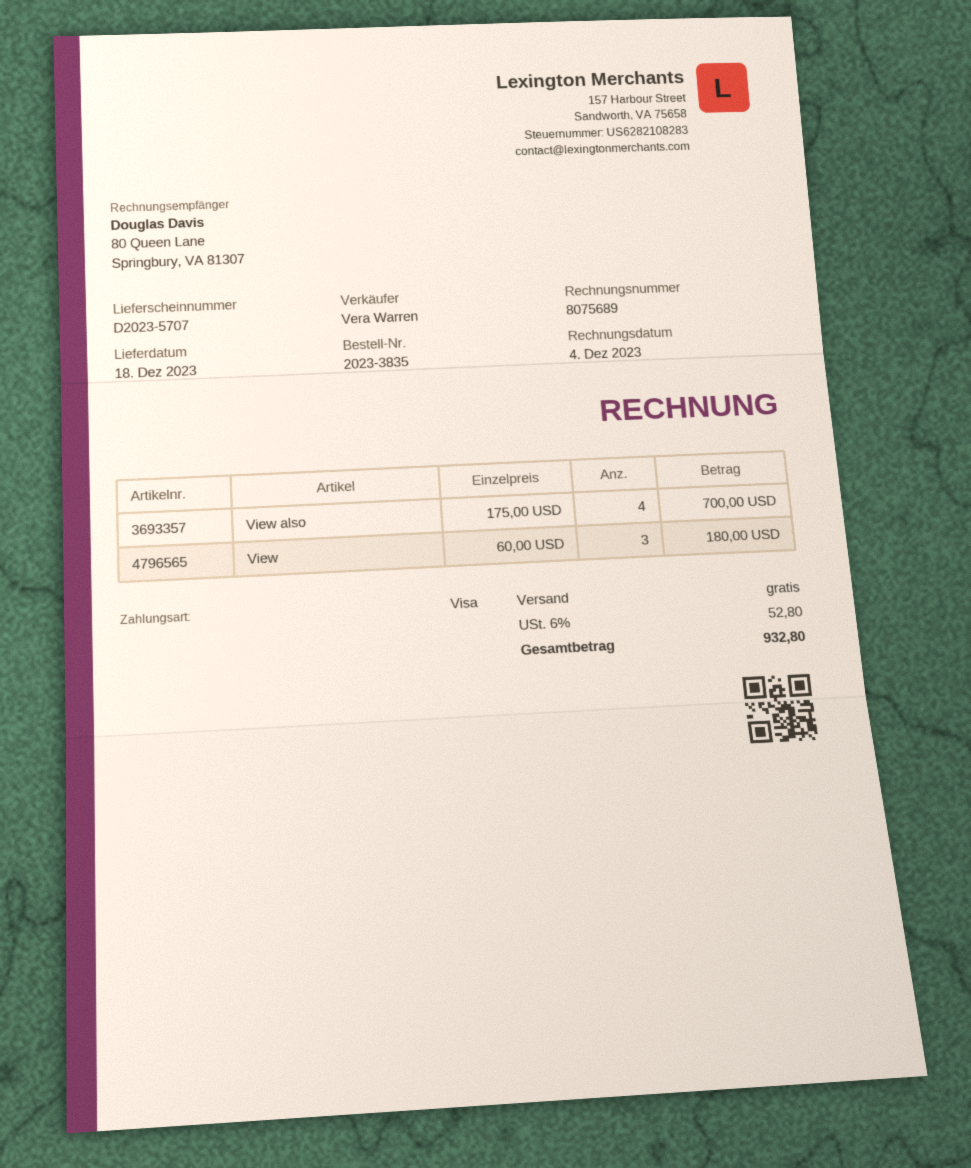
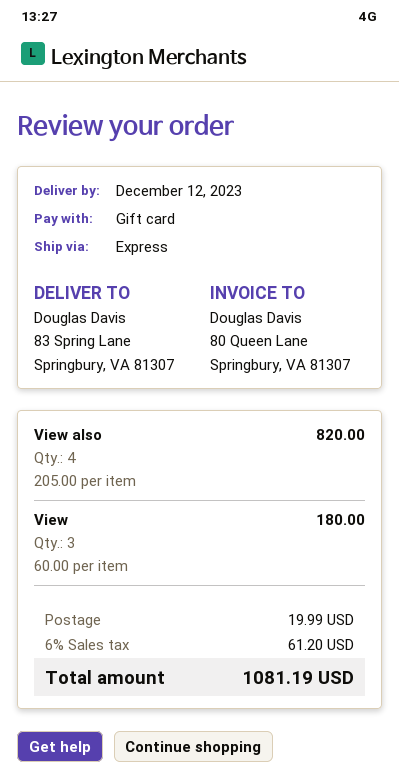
delivery date: 2023-12-18 -> 2023-12-12
payment method: Visa -> gift card
View also: 4 x 175.00 = 700.00 -> 4 x 205.00 = 820.00
shipping: 0.00 -> 19.99
tax: 6% = 52.80 -> 6% = 61.20
total: 932.80 -> 1081.19

